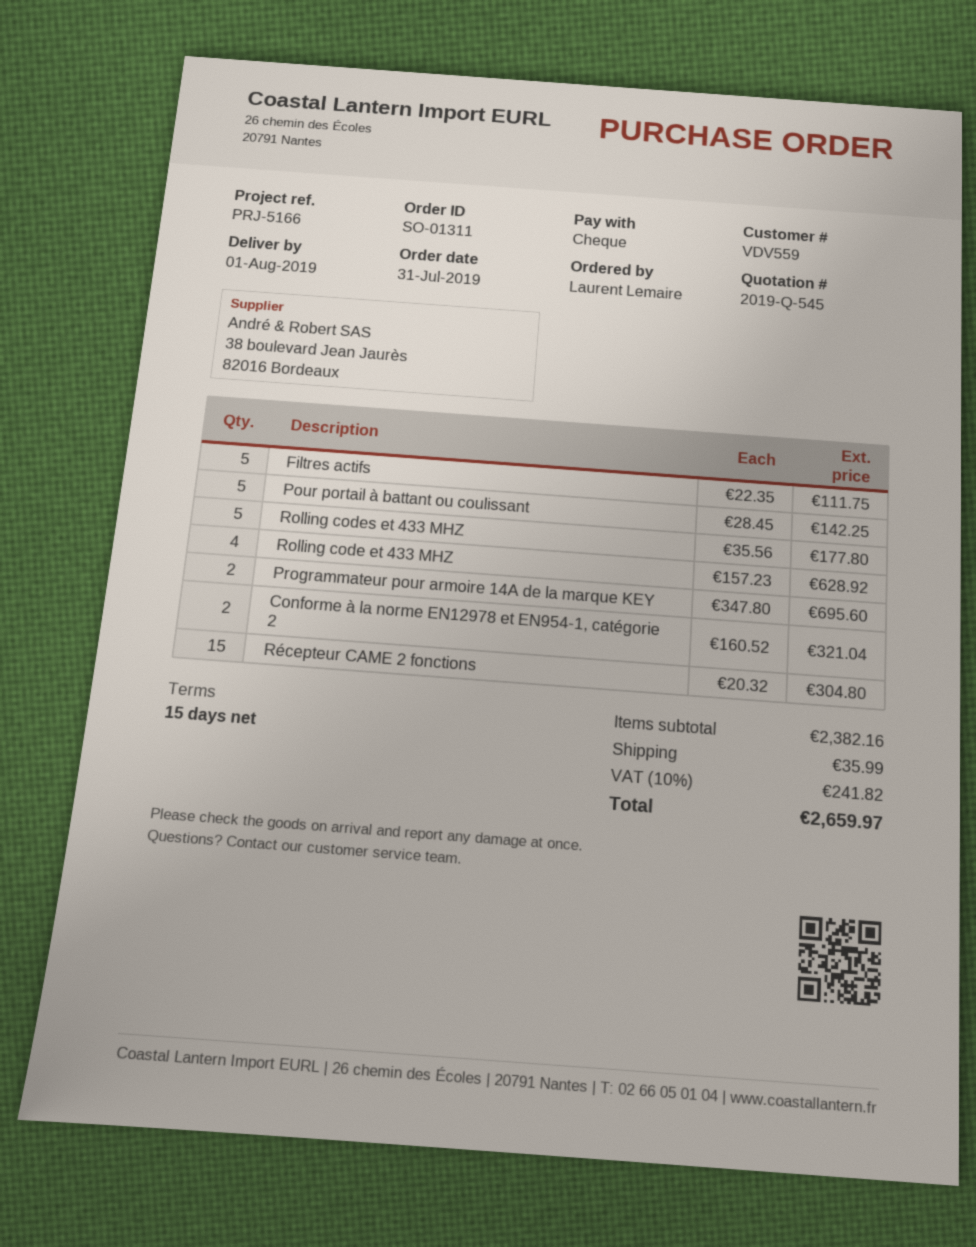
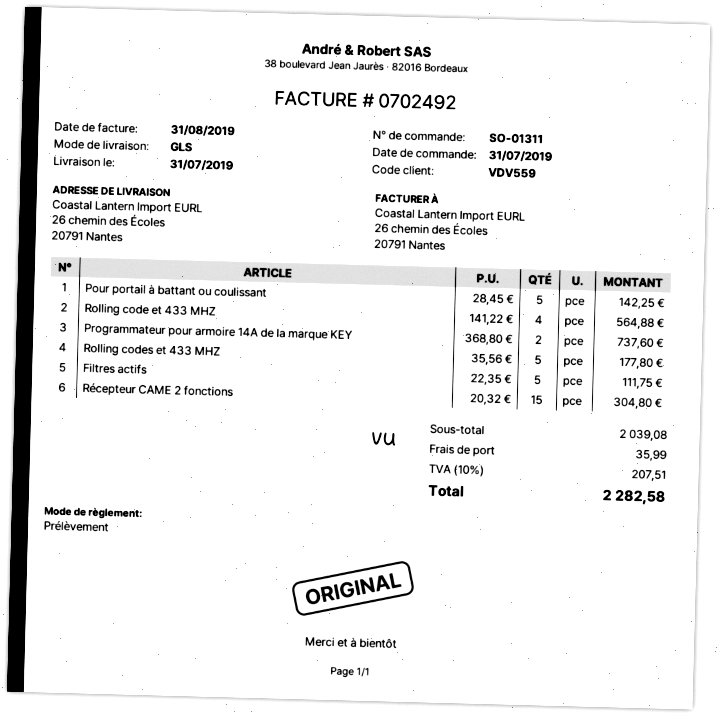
delivery date: 2019-08-01 -> 2019-07-31
payment method: cheque -> direct debit
Rolling code et 433 MHZ: 4 x 157.23 = 628.92 -> 4 x 141.22 = 564.88
Programmateur pour armoire 14A de la marque KEY: 2 x 347.80 = 695.60 -> 2 x 368.80 = 737.60
Conforme à la norme EN12978 et EN954-1, catégorie 2: 2 x 160.52 = 321.04 -> none
subtotal: 2382.16 -> 2039.08
tax: 10% = 241.82 -> 10% = 207.51
total: 2659.97 -> 2282.58

